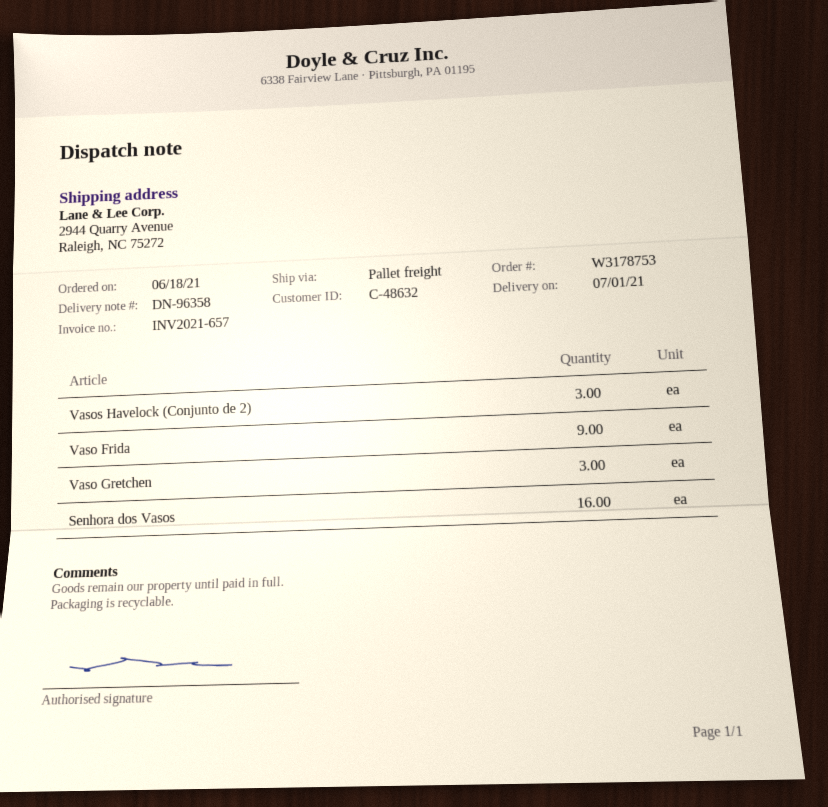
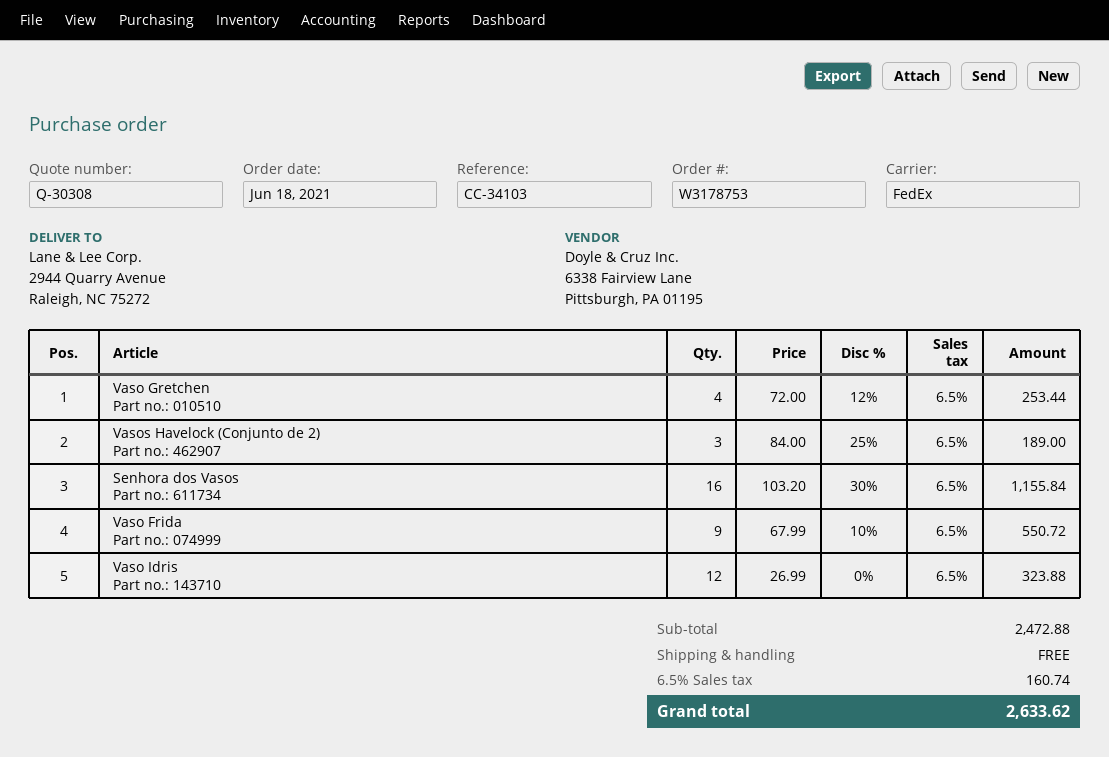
shipping method: pallet freight -> FedEx
Vaso Gretchen: 3 -> 4
Vaso Idris: none -> 12

